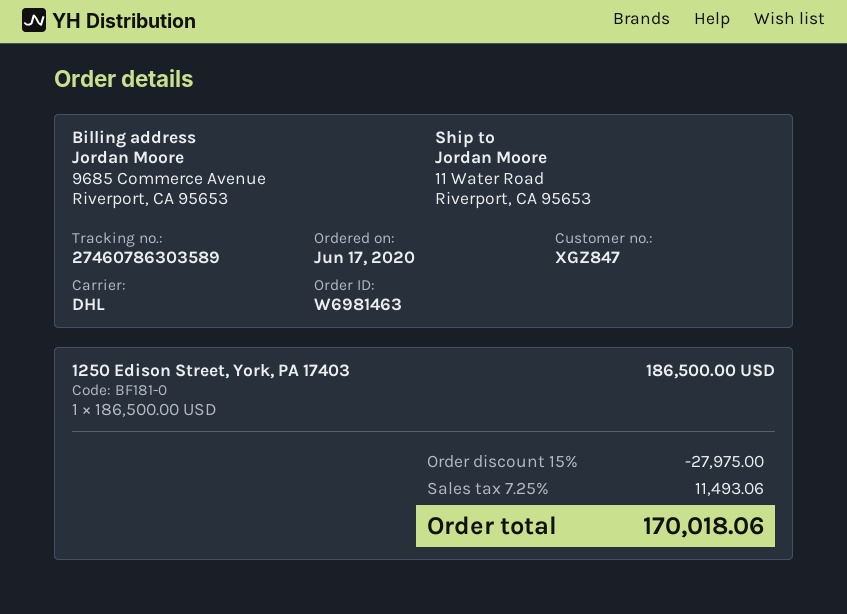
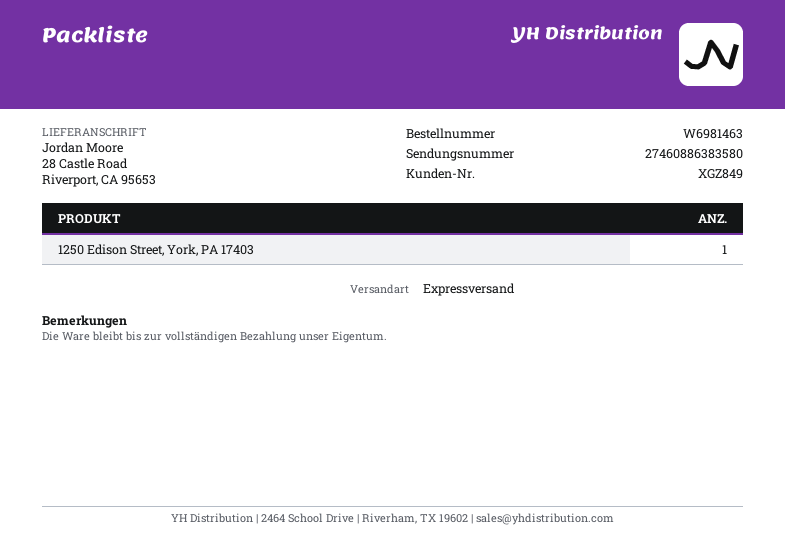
customer number: XGZ847 -> XGZ849
shipping method: DHL -> express
tracking number: 27460786303589 -> 27460886383580
ship to: 11 Water Road, Riverport, CA 95653 -> 28 Castle Road, Riverport, CA 95653

